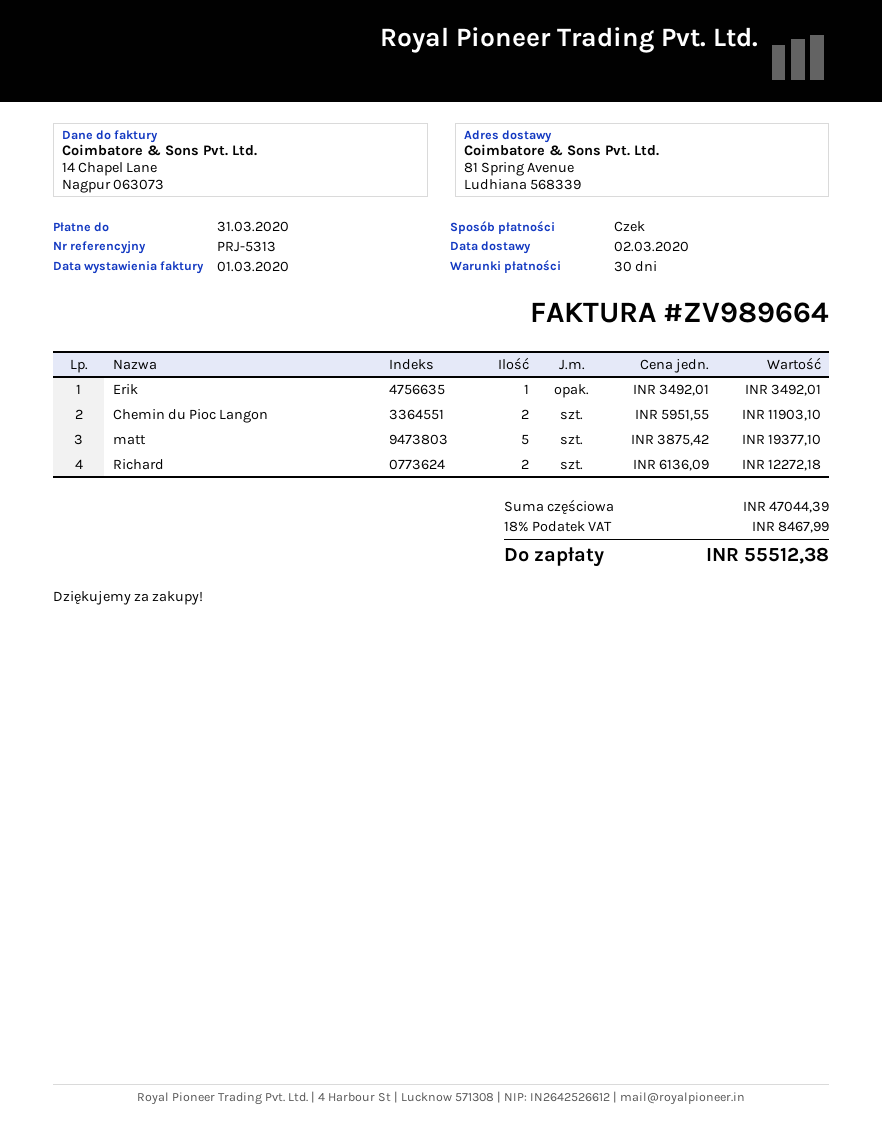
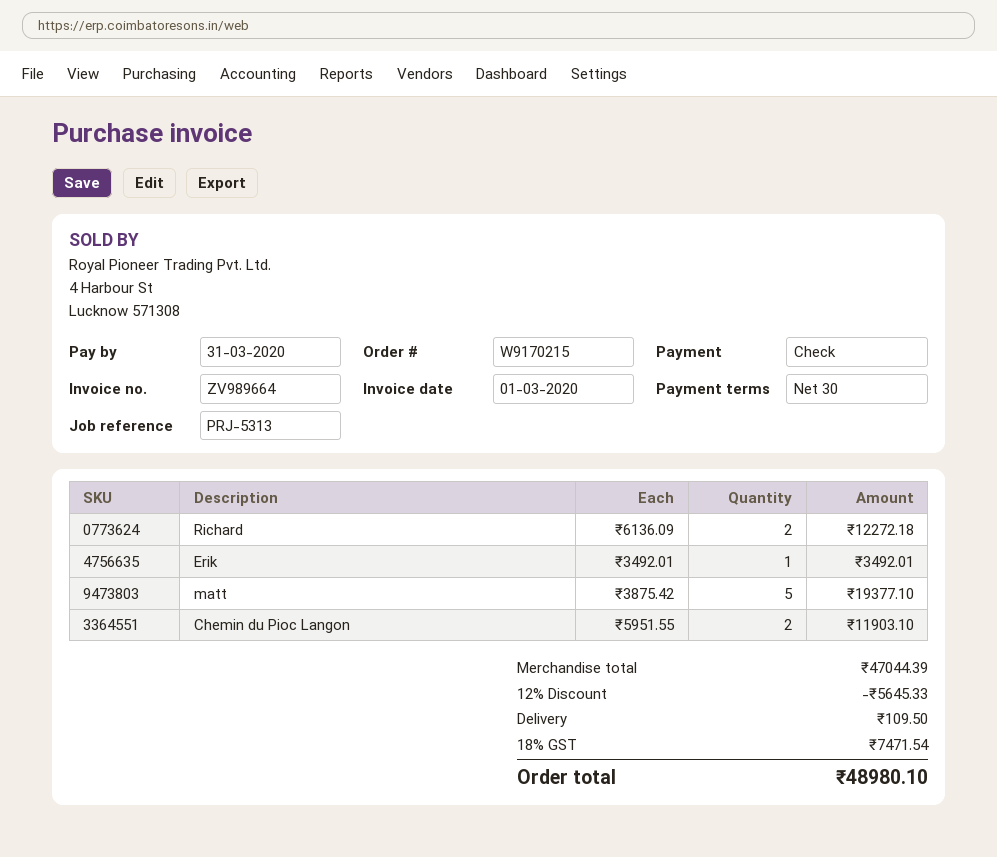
discount: none -> 12% = 5645.33
shipping: none -> 109.50
tax: 18% = 8467.99 -> 18% = 7471.54
total: 55512.38 -> 48980.10

